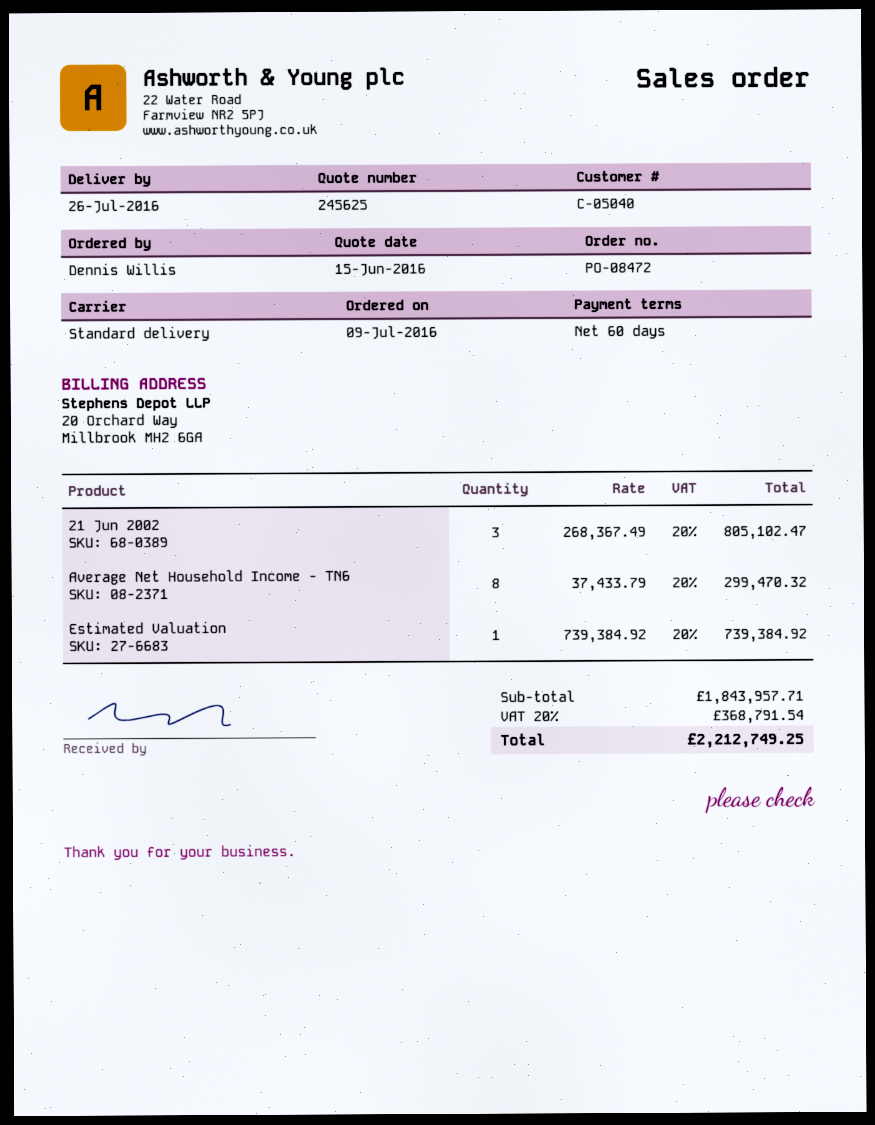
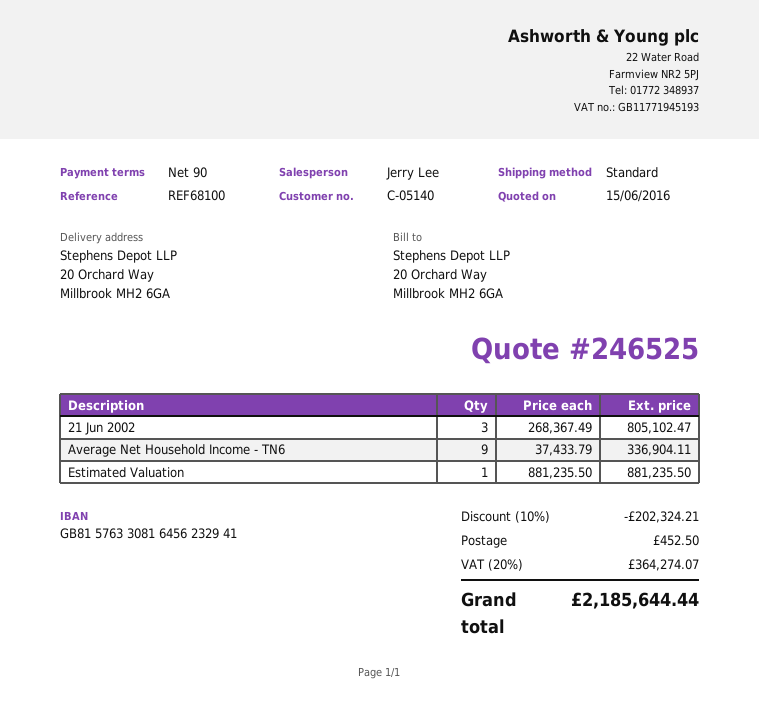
quote number: 245625 -> 246525
payment terms: 60 days -> 90 days
customer number: C-05040 -> C-05140
Average Net Household Income - TN6: 8 x 37433.79 = 299470.32 -> 9 x 37433.79 = 336904.11
Estimated Valuation: 1 x 739384.92 = 739384.92 -> 1 x 881235.50 = 881235.50
discount: none -> 10% = 202324.21
shipping: none -> 452.50
tax: 20% = 368791.54 -> 20% = 364274.07
total: 2212749.25 -> 2185644.44

